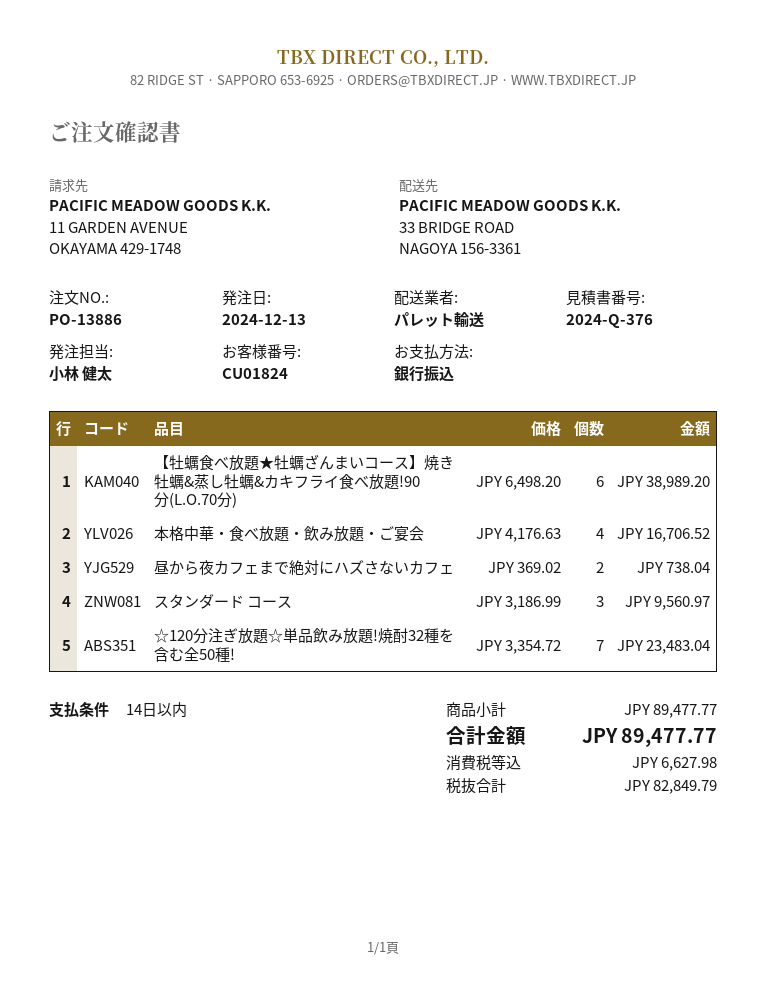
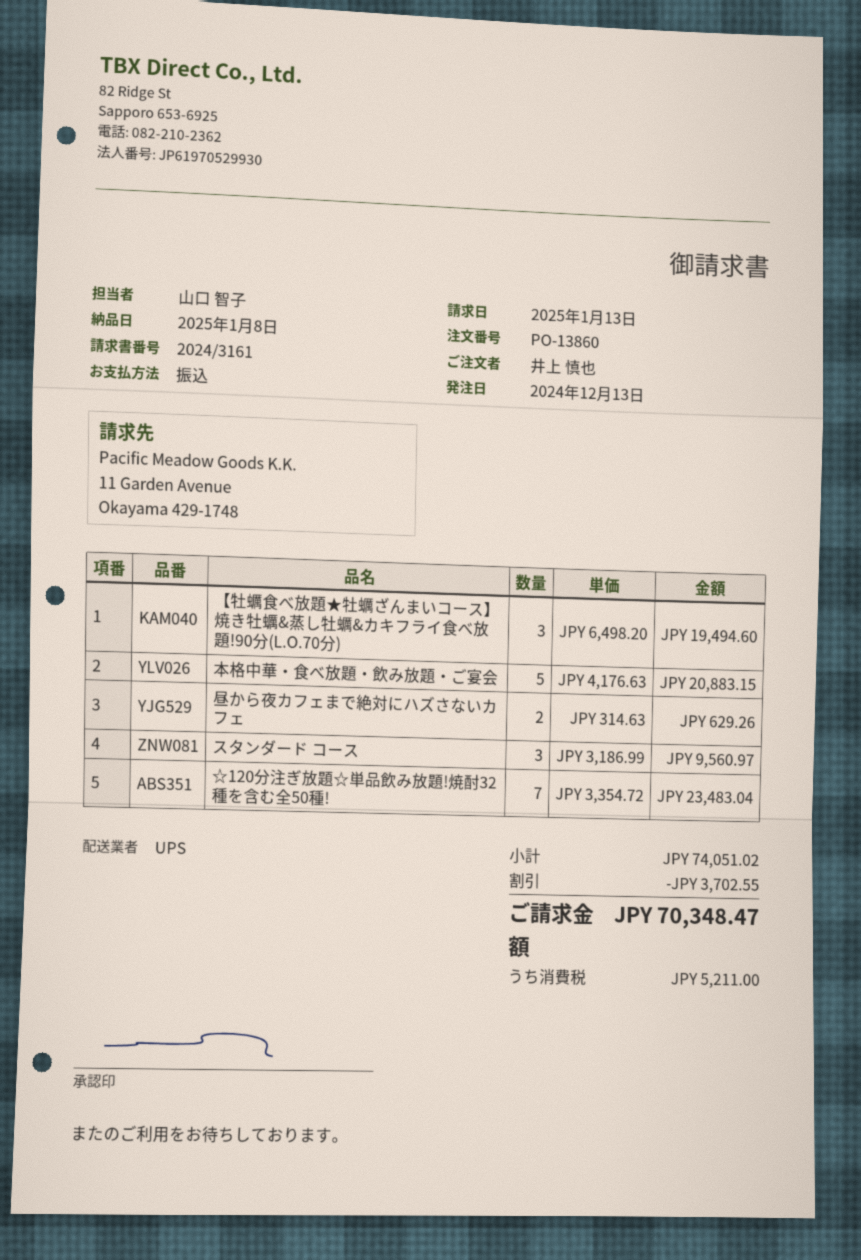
order number: PO-13886 -> PO-13860
ordered by: 小林 健太 -> 井上 慎也
shipping method: pallet freight -> UPS
【牡蠣食べ放題★牡蠣ざんまいコース】焼き牡蠣&蒸し牡蠣&カキフライ食べ放題!90分(L.O.70分): 6 x 6498.20 = 38989.20 -> 3 x 6498.20 = 19494.60
本格中華・食べ放題・飲み放題・ご宴会: 4 x 4176.63 = 16706.52 -> 5 x 4176.63 = 20883.15
昼から夜カフェまで絶対にハズさないカフェ: 2 x 369.02 = 738.04 -> 2 x 314.63 = 629.26
subtotal: 89477.77 -> 74051.02
discount: none -> 3702.55
tax: 6627.98 -> 5211.00
total: 89477.77 -> 70348.47

